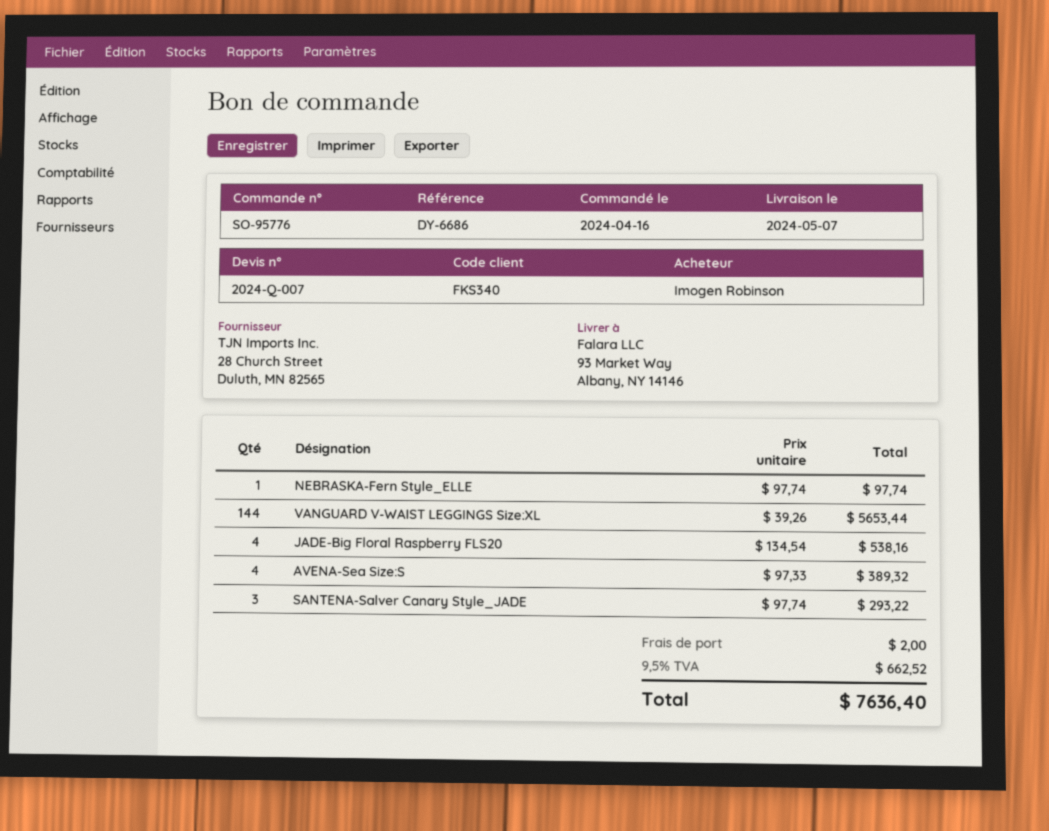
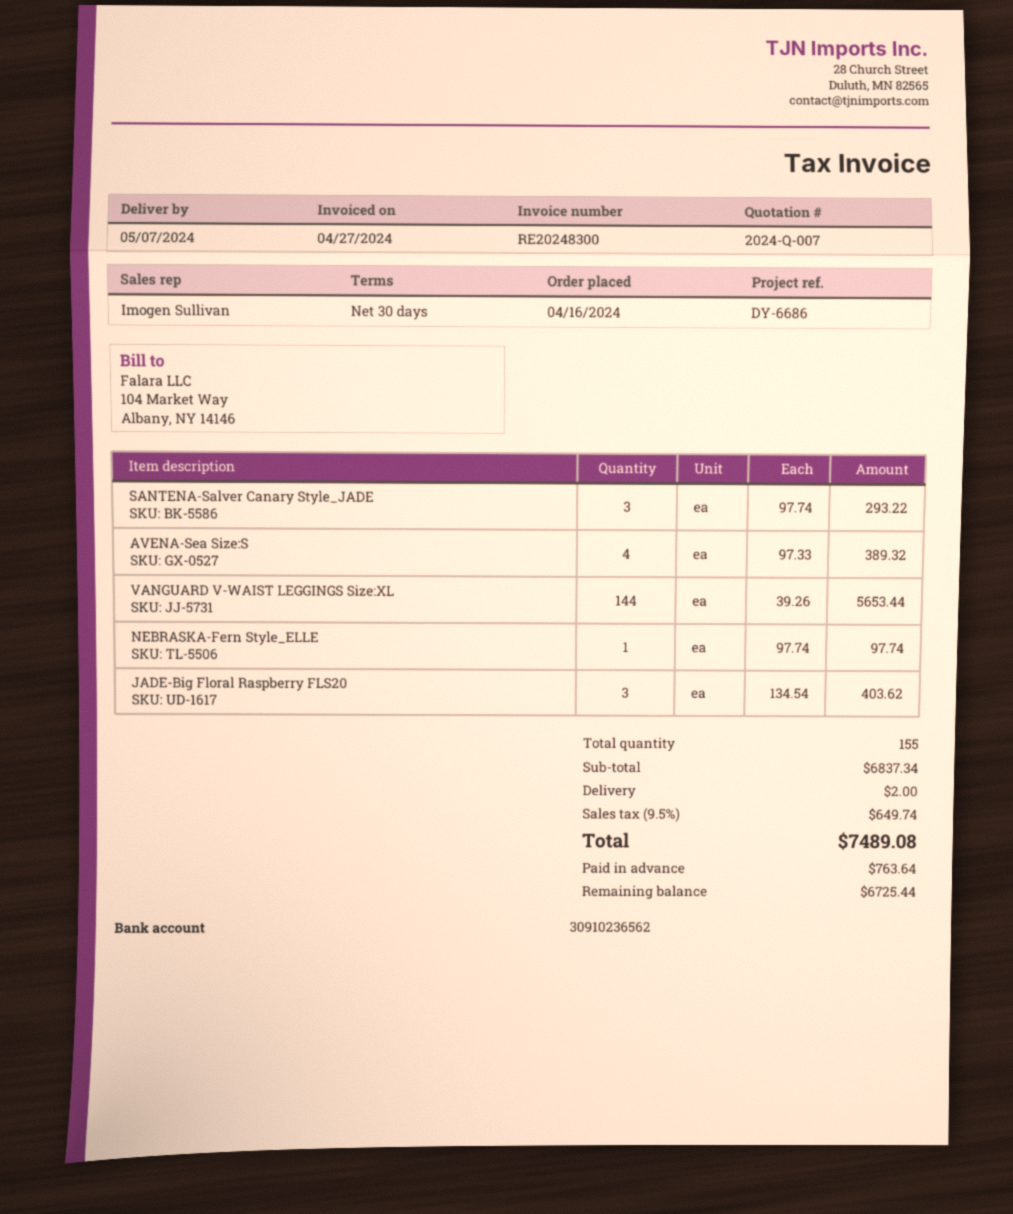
JADE-Big Floral Raspberry FLS20: 4 x 134.54 = 538.16 -> 3 x 134.54 = 403.62
tax: 9.5% = 662.52 -> 9.5% = 649.74
total: 7636.40 -> 7489.08

